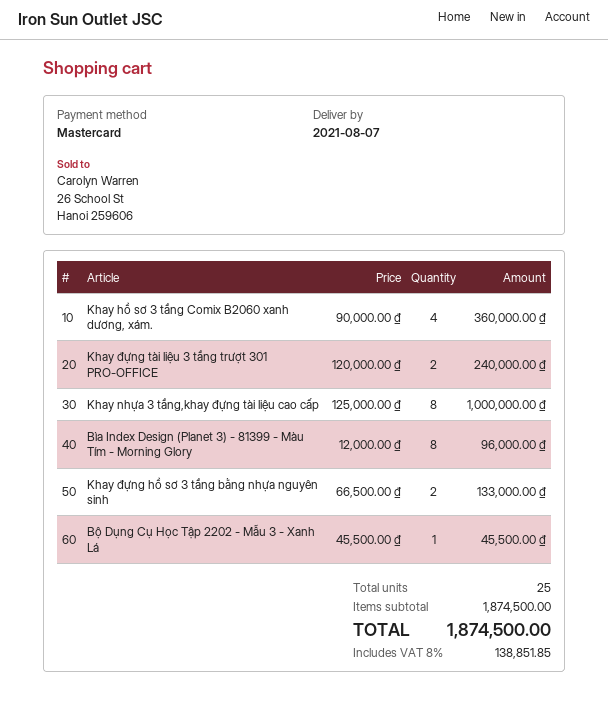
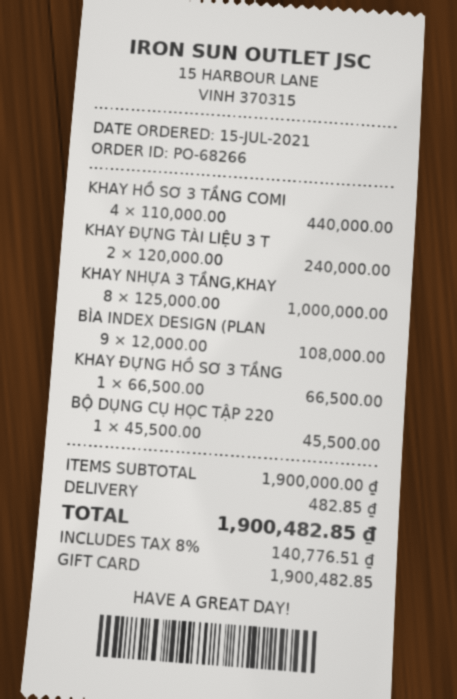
payment method: Mastercard -> gift card
Khay hồ sơ 3 tầng Comix B2060 xanh dương, xám.: 4 x 90000.00 = 360000.00 -> 4 x 110000.00 = 440000.00
Bìa Index Design (Planet 3) - 81399 - Màu Tím - Morning Glory: 8 x 12000.00 = 96000.00 -> 9 x 12000.00 = 108000.00
Khay đựng hồ sơ 3 tầng bằng nhựa nguyên sinh: 2 x 66500.00 = 133000.00 -> 1 x 66500.00 = 66500.00
subtotal: 1874500.00 -> 1900000.00
shipping: none -> 482.85
tax: 8% = 138851.85 -> 8% = 140776.51
total: 1874500.00 -> 1900482.85

